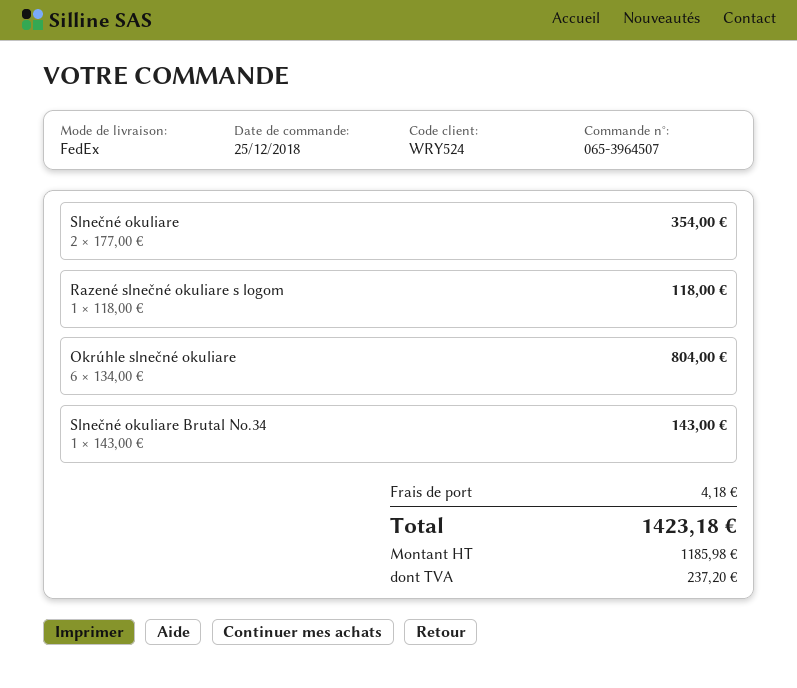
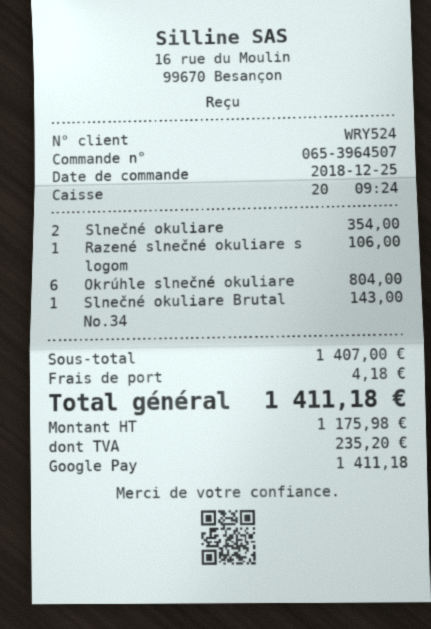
Razené slnečné okuliare s logom: 1 for 118.00 -> 1 for 106.00
net: 1185.98 -> 1175.98
tax: 237.20 -> 235.20
total: 1423.18 -> 1411.18

